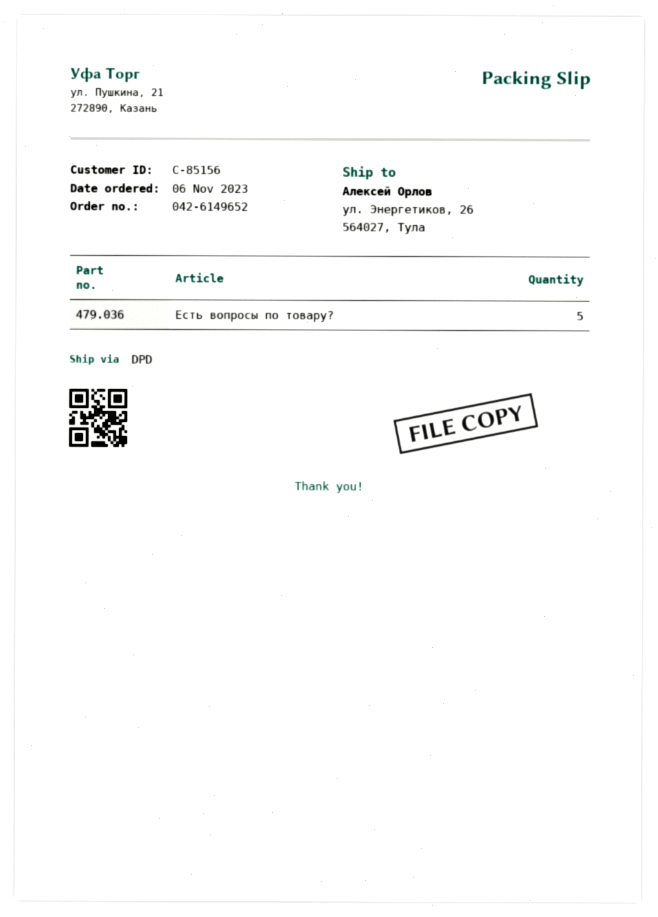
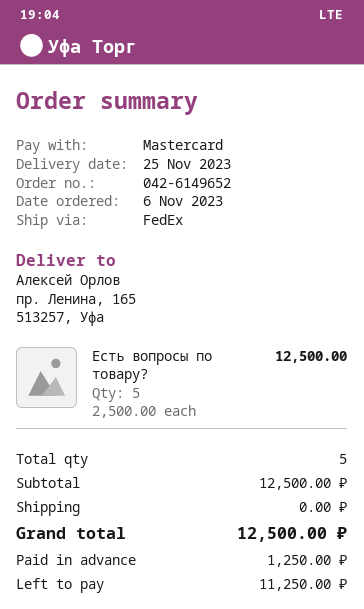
shipping method: DPD -> FedEx
ship to: ул. Энергетиков, 26, 564027, Тула -> пр. Ленина, 165, 513257, Уфа

